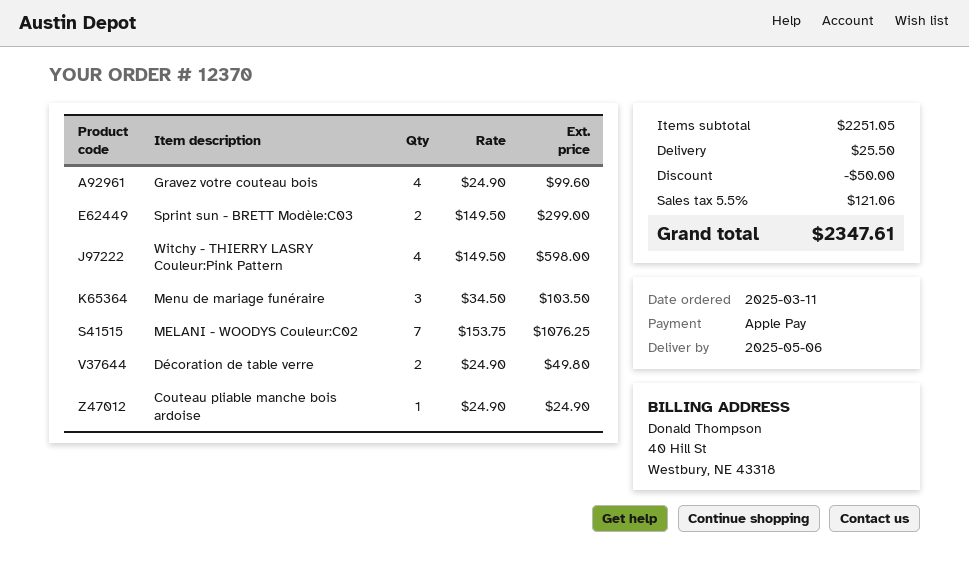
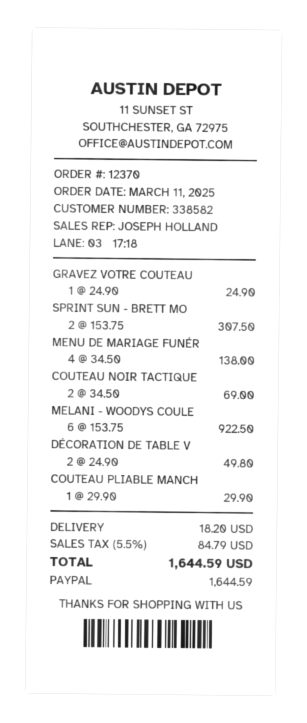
payment method: Apple Pay -> PayPal
Gravez votre couteau bois: 4 x 24.90 = 99.60 -> 1 x 24.90 = 24.90
Sprint sun - BRETT Modèle:C03: 2 x 149.50 = 299.00 -> 2 x 153.75 = 307.50
Witchy - THIERRY LASRY Couleur:Pink Pattern: 4 x 149.50 = 598.00 -> none
Menu de mariage funéraire: 3 x 34.50 = 103.50 -> 4 x 34.50 = 138.00
MELANI - WOODYS Couleur:C02: 7 x 153.75 = 1076.25 -> 6 x 153.75 = 922.50
Couteau pliable manche bois ardoise: 1 x 24.90 = 24.90 -> 1 x 29.90 = 29.90
COUTEAU NOIR TACTIQUE: none -> 2 x 34.50 = 69.00
discount: 50.00 -> none
shipping: 25.50 -> 18.20
tax: 5.5% = 121.06 -> 5.5% = 84.79
total: 2347.61 -> 1644.59

